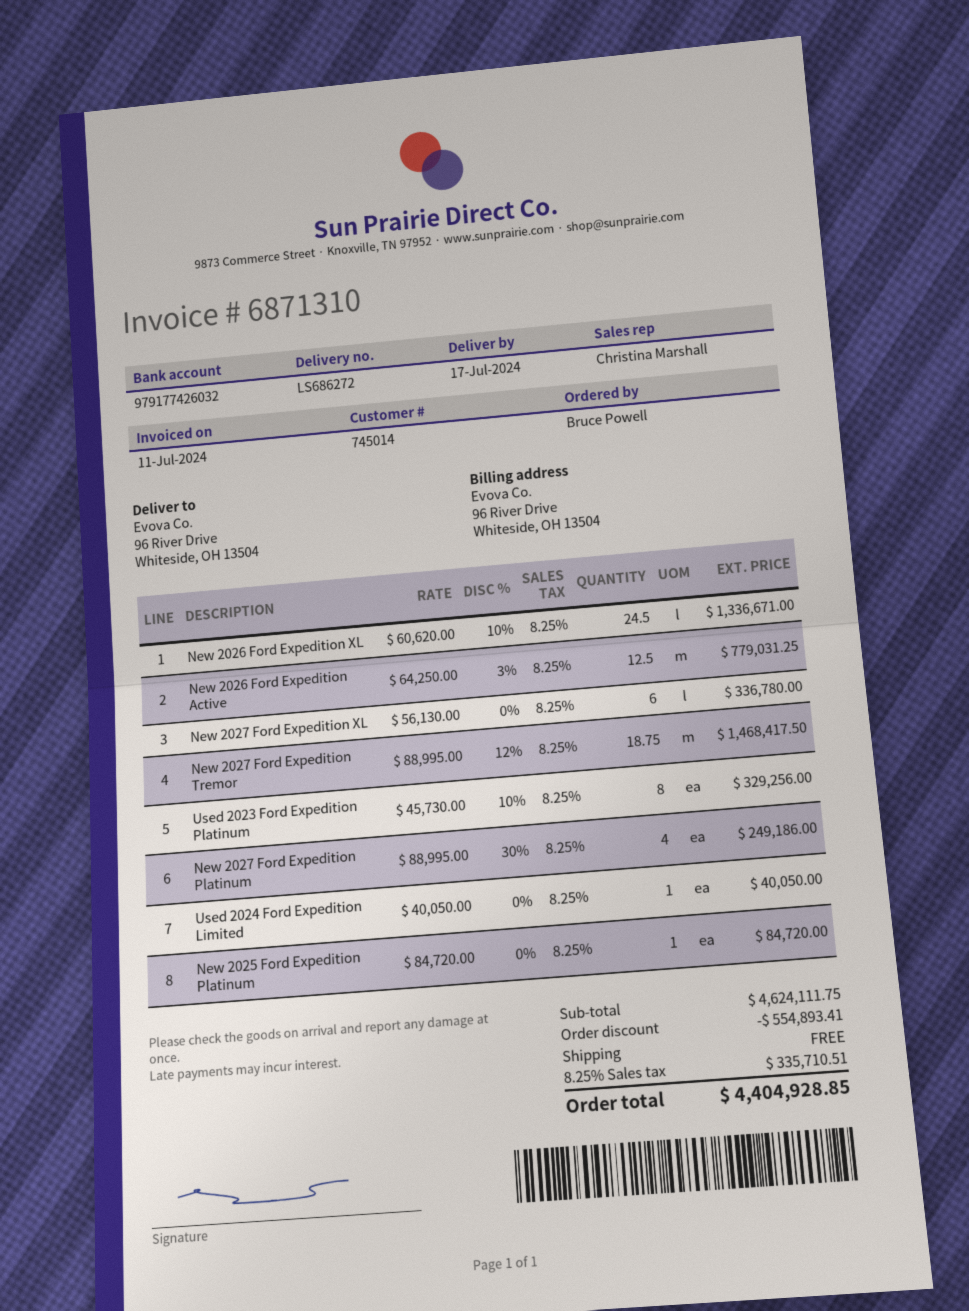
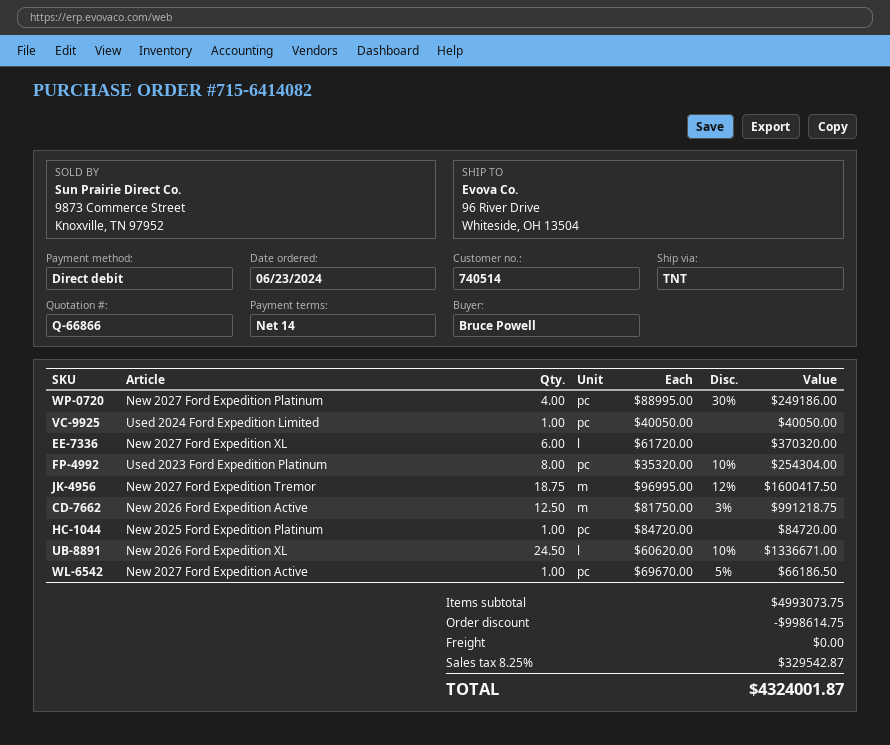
customer number: 745014 -> 740514
New 2026 Ford Expedition Active: 12.5 x 64250.00 - 3% = 779031.25 -> 12.5 x 81750.00 - 3% = 991218.75
New 2027 Ford Expedition XL: 6 x 56130.00 = 336780.00 -> 6 x 61720.00 = 370320.00
New 2027 Ford Expedition Tremor: 18.75 x 88995.00 - 12% = 1468417.50 -> 18.75 x 96995.00 - 12% = 1600417.50
Used 2023 Ford Expedition Platinum: 8 x 45730.00 - 10% = 329256.00 -> 8 x 35320.00 - 10% = 254304.00
New 2027 Ford Expedition Active: none -> 1 x 69670.00 - 5% = 66186.50
subtotal: 4624111.75 -> 4993073.75
discount: 554893.41 -> 998614.75
tax: 8.25% = 335710.51 -> 8.25% = 329542.87
total: 4404928.85 -> 4324001.87

